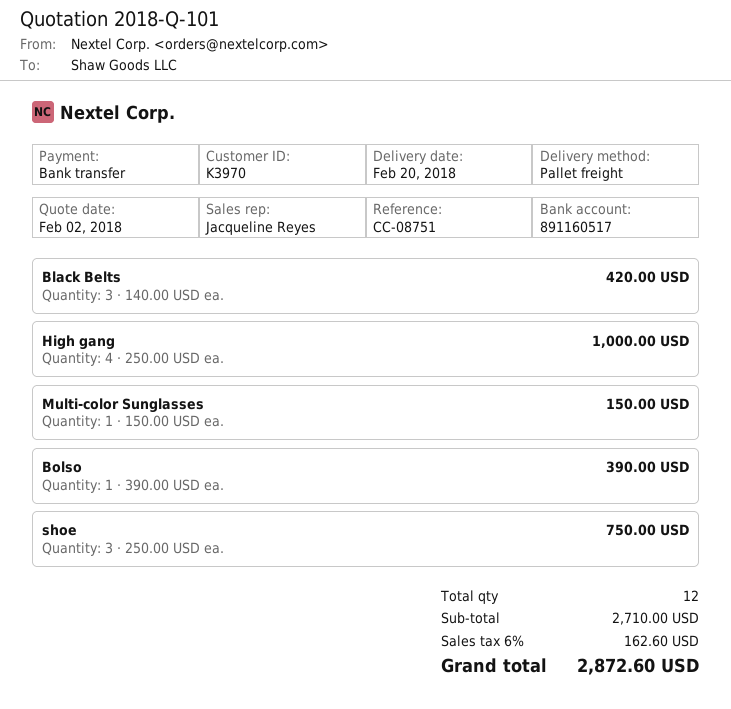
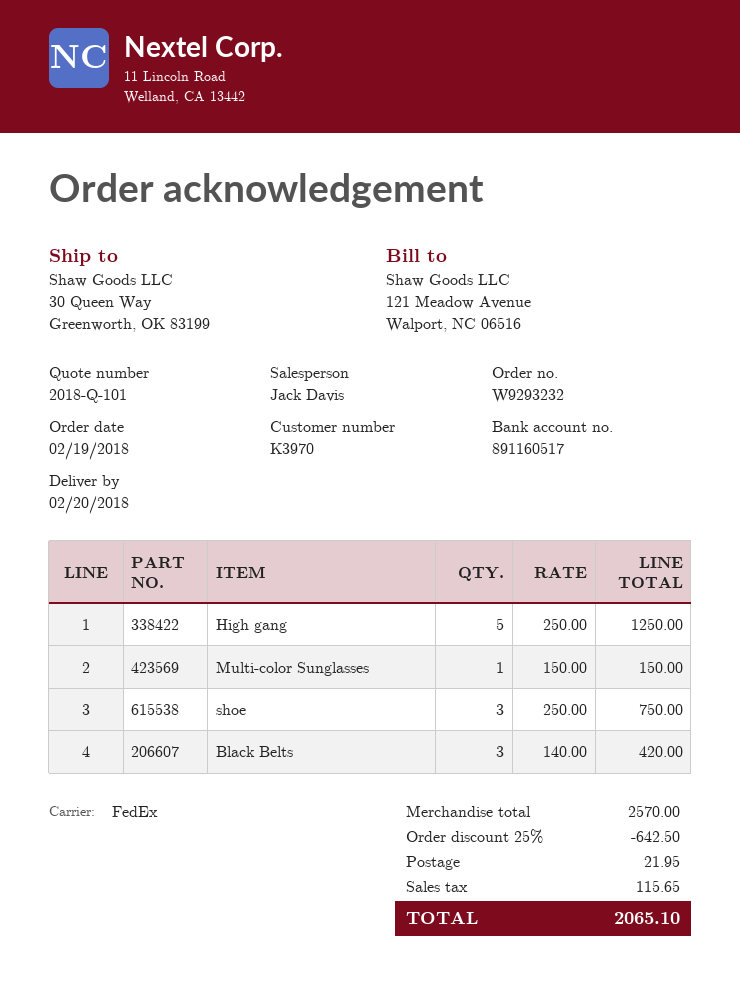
sales rep: Jacqueline Reyes -> Jack Davis
shipping method: pallet freight -> FedEx
High gang: 4 x 250.00 = 1000.00 -> 5 x 250.00 = 1250.00
Bolso: 1 x 390.00 = 390.00 -> none
subtotal: 2710.00 -> 2570.00
discount: none -> 25% = 642.50
shipping: none -> 21.95
tax: 162.60 -> 115.65
total: 2872.60 -> 2065.10

